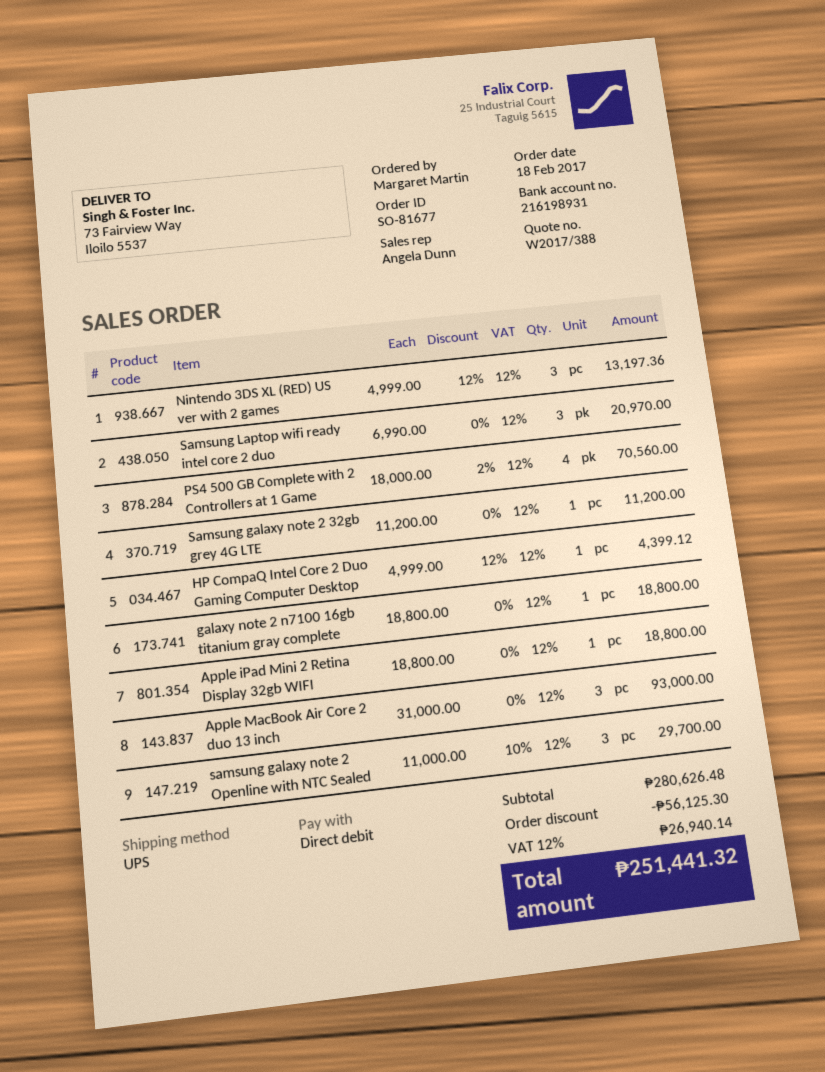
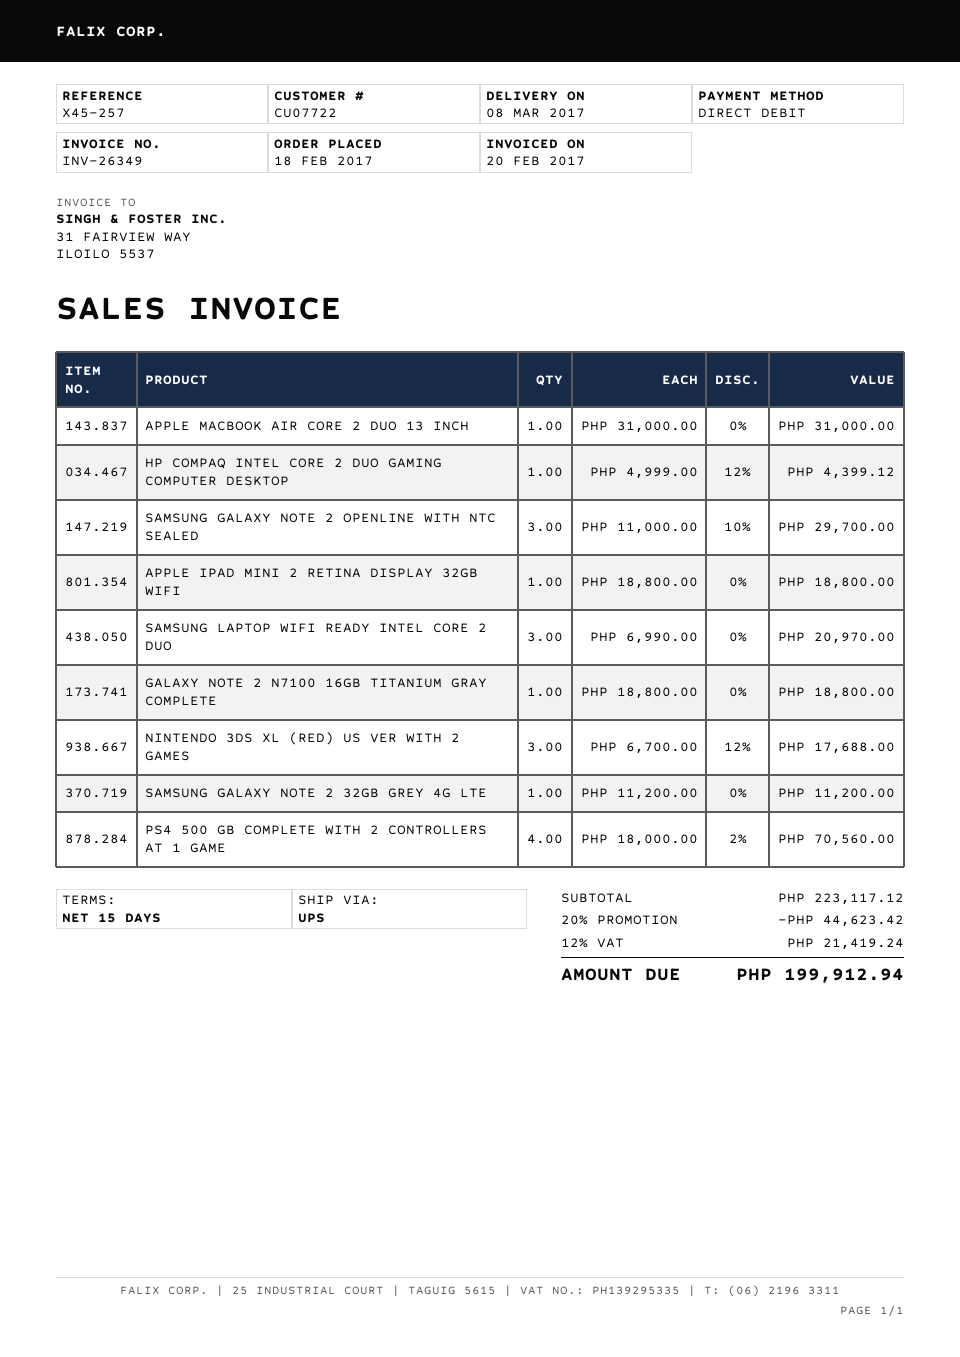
Nintendo 3DS XL (RED) US ver with 2 games: 3 x 4999.00 - 12% = 13197.36 -> 3 x 6700.00 - 12% = 17688.00
Apple MacBook Air Core 2 duo 13 inch: 3 x 31000.00 = 93000.00 -> 1 x 31000.00 = 31000.00
subtotal: 280626.48 -> 223117.12
discount: 56125.30 -> 44623.42
tax: 12% = 26940.14 -> 12% = 21419.24
total: 251441.32 -> 199912.94

